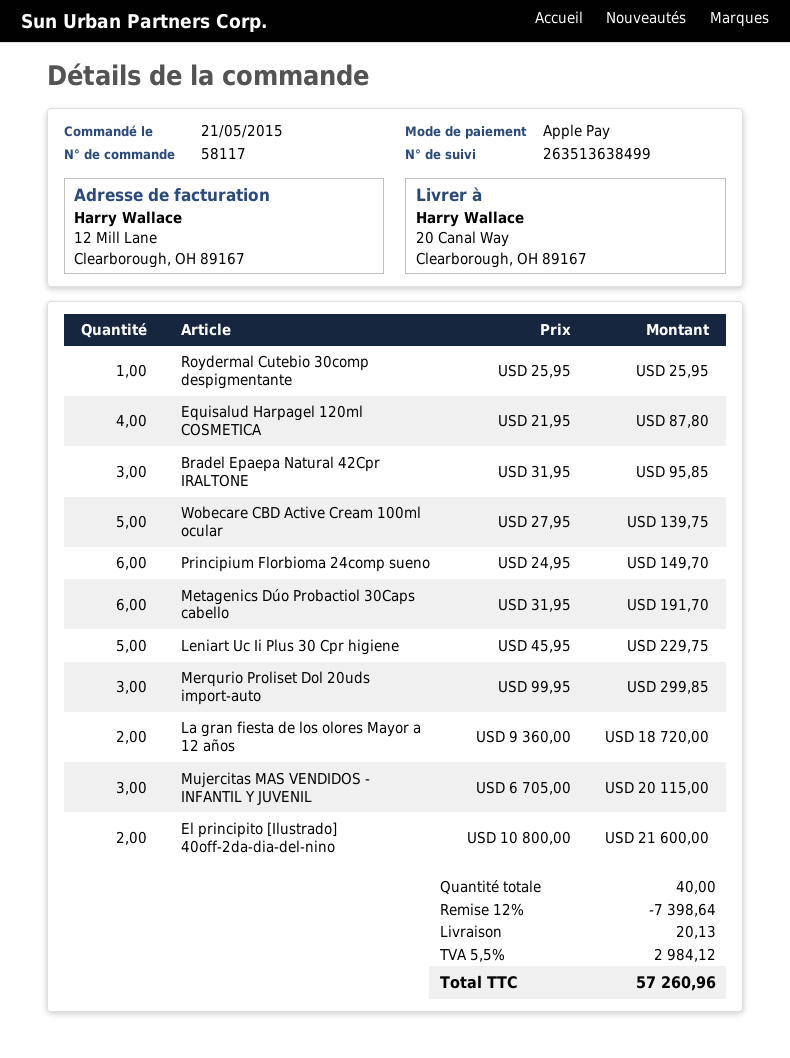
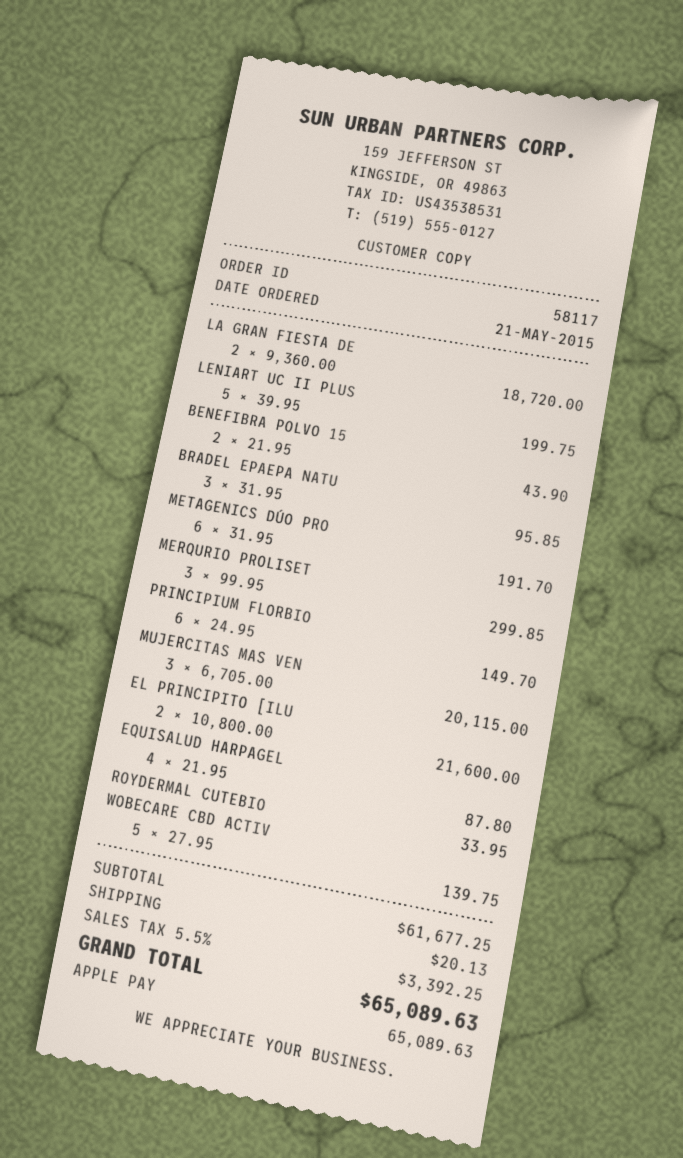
Roydermal Cutebio 30comp despigmentante: 1 x 25.95 = 25.95 -> 1 x 33.95 = 33.95
Leniart Uc Ii Plus 30 Cpr higiene: 5 x 45.95 = 229.75 -> 5 x 39.95 = 199.75
BENEFIBRA POLVO 15: none -> 2 x 21.95 = 43.90
discount: 12% = 7398.64 -> none
tax: 5.5% = 2984.12 -> 5.5% = 3392.25
total: 57260.96 -> 65089.63

